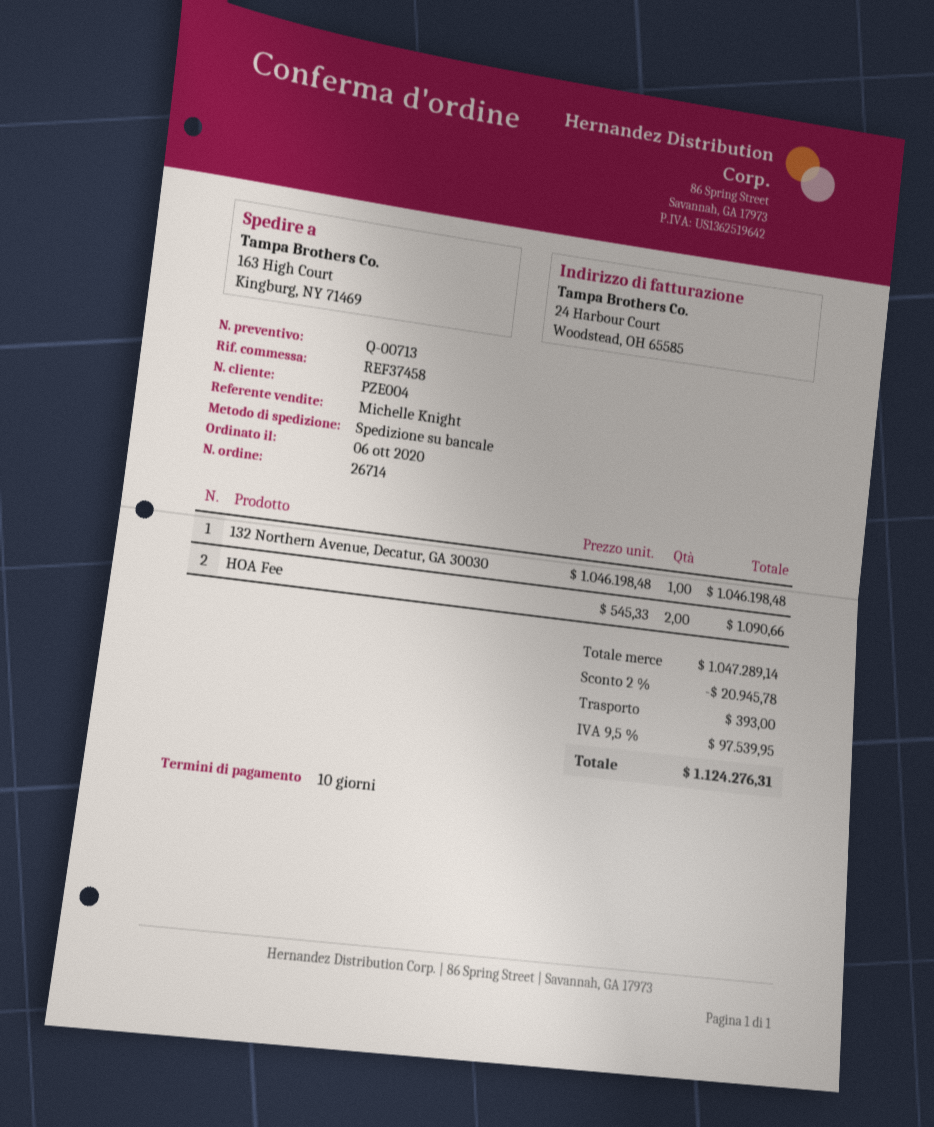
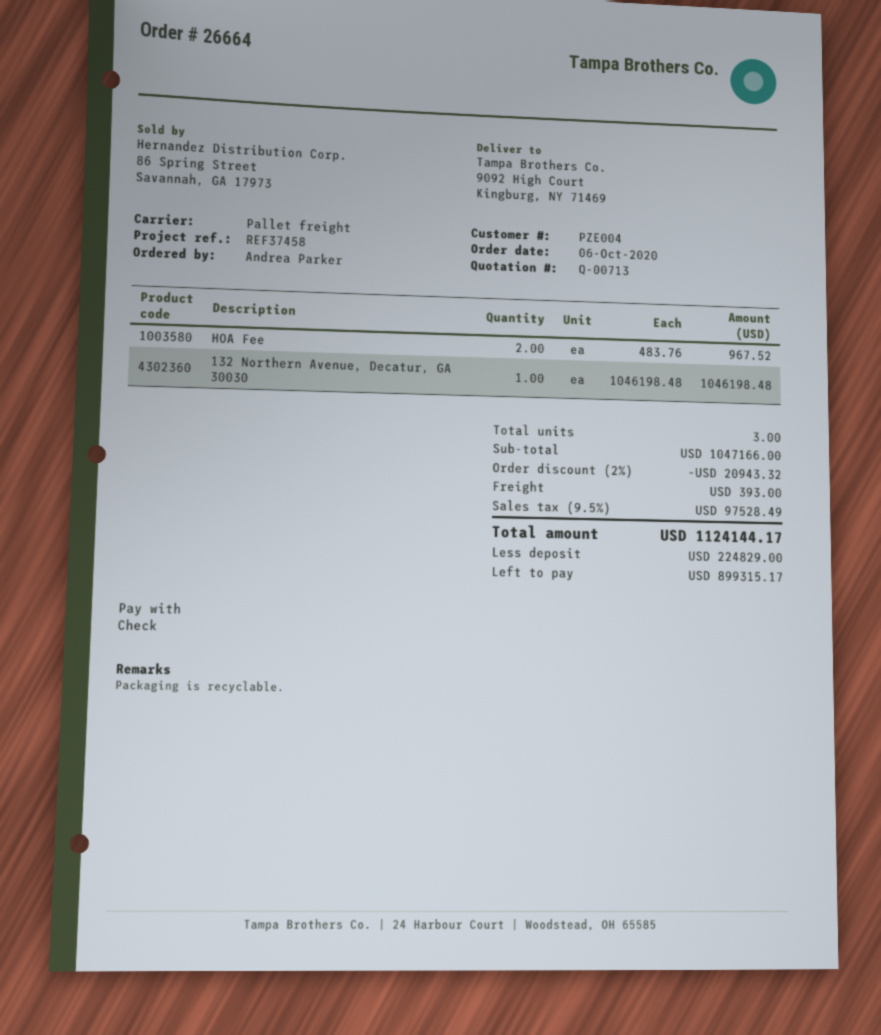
order number: 26714 -> 26664
ship to: 163 High Court, Kingburg, NY 71469 -> 9092 High Court, Kingburg, NY 71469
HOA Fee: 2 x 545.33 = 1090.66 -> 2 x 483.76 = 967.52
subtotal: 1047289.14 -> 1047166.00
discount: 2% = 20945.78 -> 2% = 20943.32
tax: 9.5% = 97539.95 -> 9.5% = 97528.49
total: 1124276.31 -> 1124144.17

